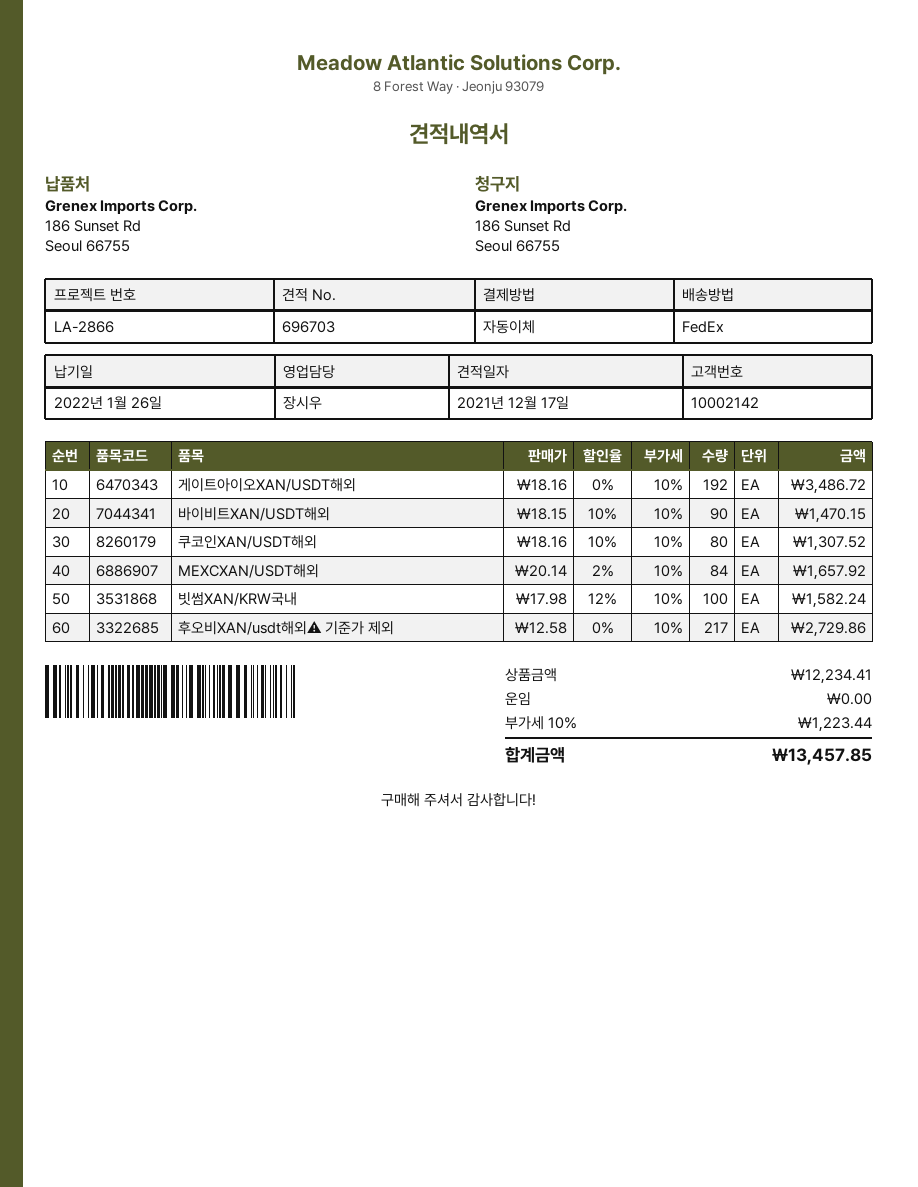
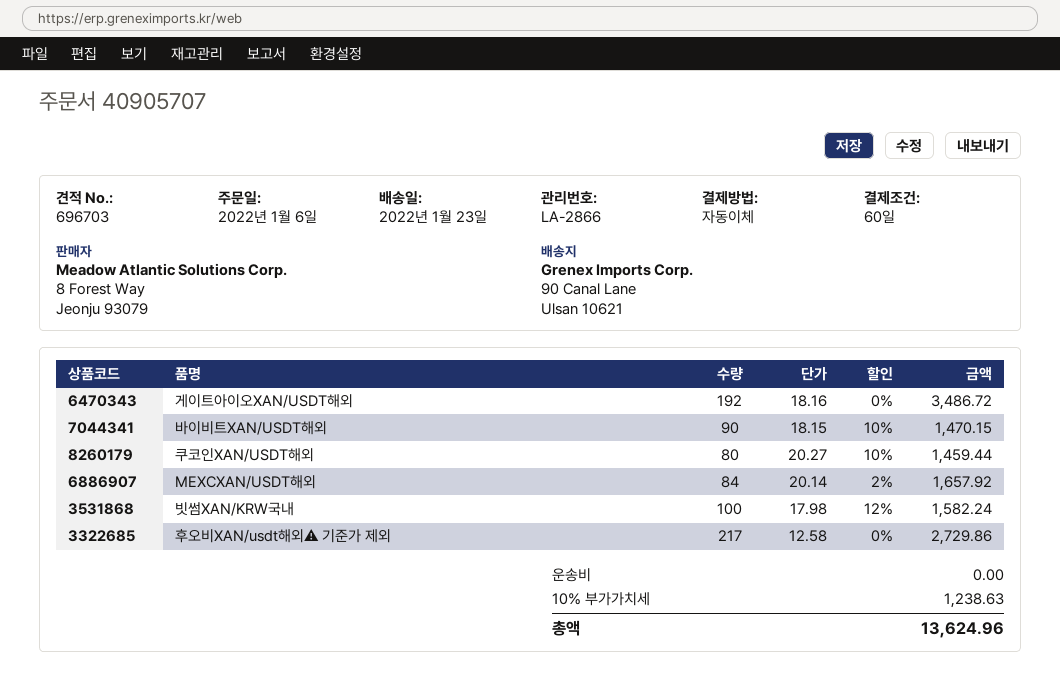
delivery date: 2022-01-26 -> 2022-01-23
ship to: 186 Sunset Rd, Seoul 66755 -> 90 Canal Lane, Ulsan 10621
쿠코인XAN/USDT해외: 80 x 18.16 - 10% = 1307.52 -> 80 x 20.27 - 10% = 1459.44
tax: 10% = 1223.44 -> 10% = 1238.63
total: 13457.85 -> 13624.96

